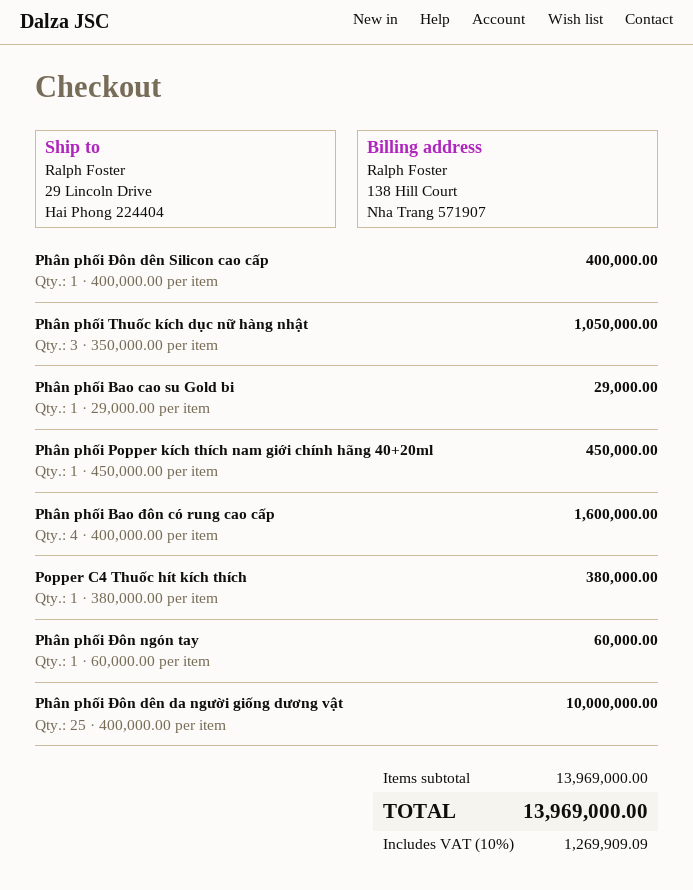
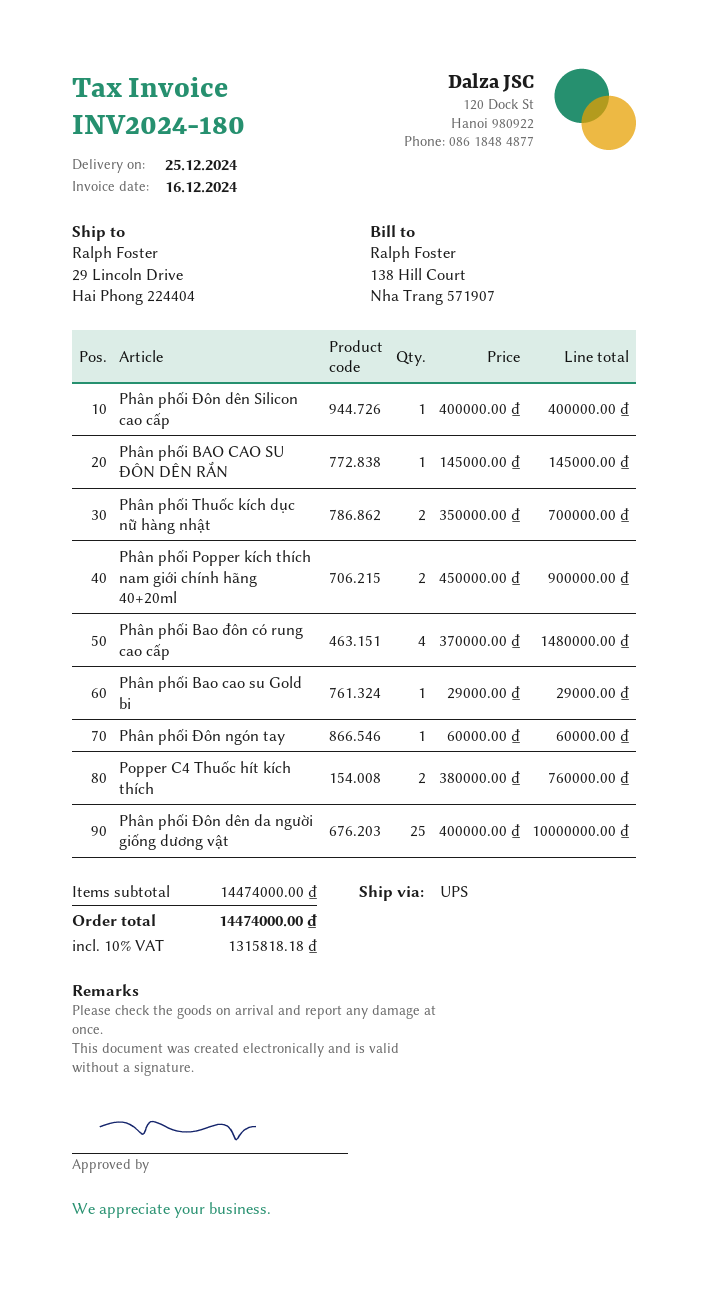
Phân phối Thuốc kích dục nữ hàng nhật: 3 x 350000.00 = 1050000.00 -> 2 x 350000.00 = 700000.00
Phân phối Popper kích thích nam giới chính hãng 40+20ml: 1 x 450000.00 = 450000.00 -> 2 x 450000.00 = 900000.00
Phân phối Bao đôn có rung cao cấp: 4 x 400000.00 = 1600000.00 -> 4 x 370000.00 = 1480000.00
Popper C4 Thuốc hít kích thích: 1 x 380000.00 = 380000.00 -> 2 x 380000.00 = 760000.00
Phân phối BAO CAO SU ĐÔN DÊN RẮN: none -> 1 x 145000.00 = 145000.00
subtotal: 13969000.00 -> 14474000.00
tax: 10% = 1269909.09 -> 10% = 1315818.18
total: 13969000.00 -> 14474000.00

